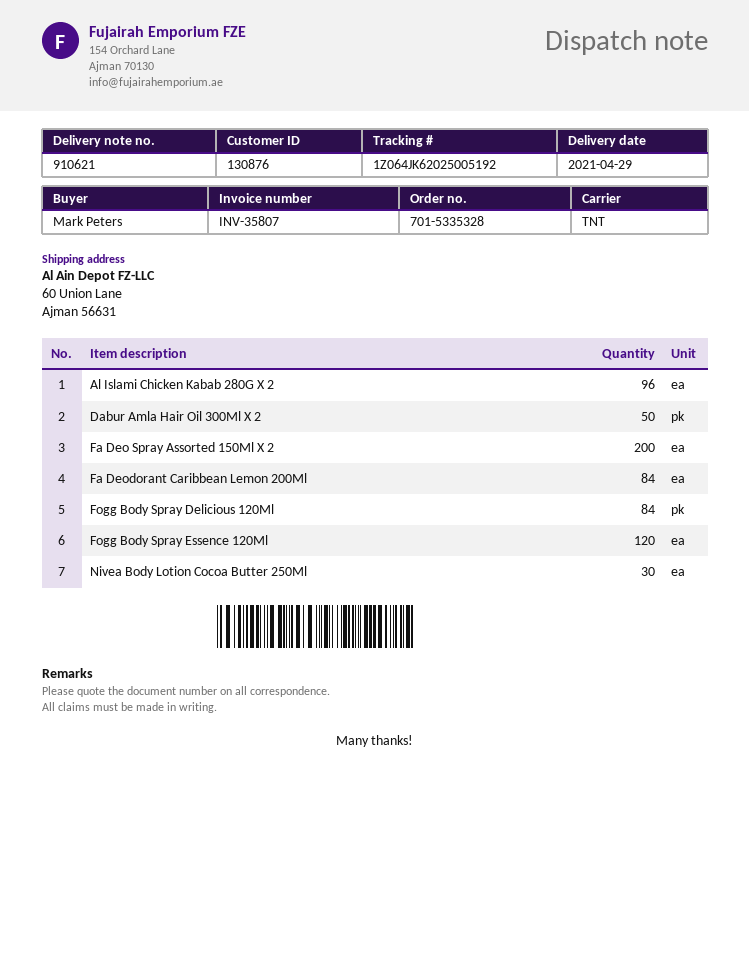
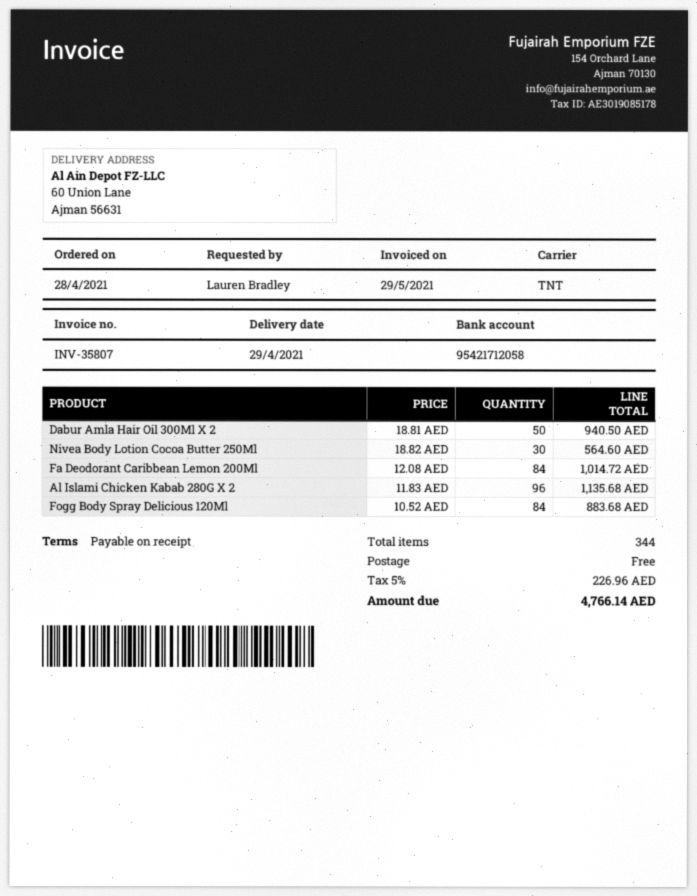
ordered by: Mark Peters -> Lauren Bradley
Fa Deo Spray Assorted 150Ml X 2: 200 -> none
Fogg Body Spray Essence 120Ml: 120 -> none

